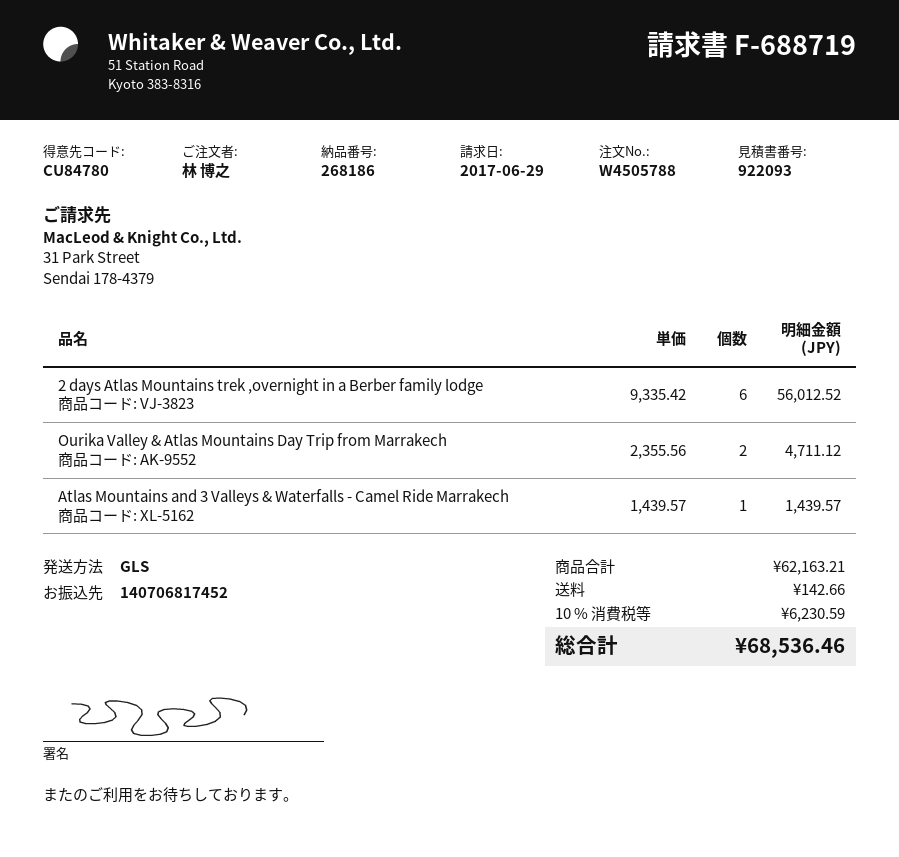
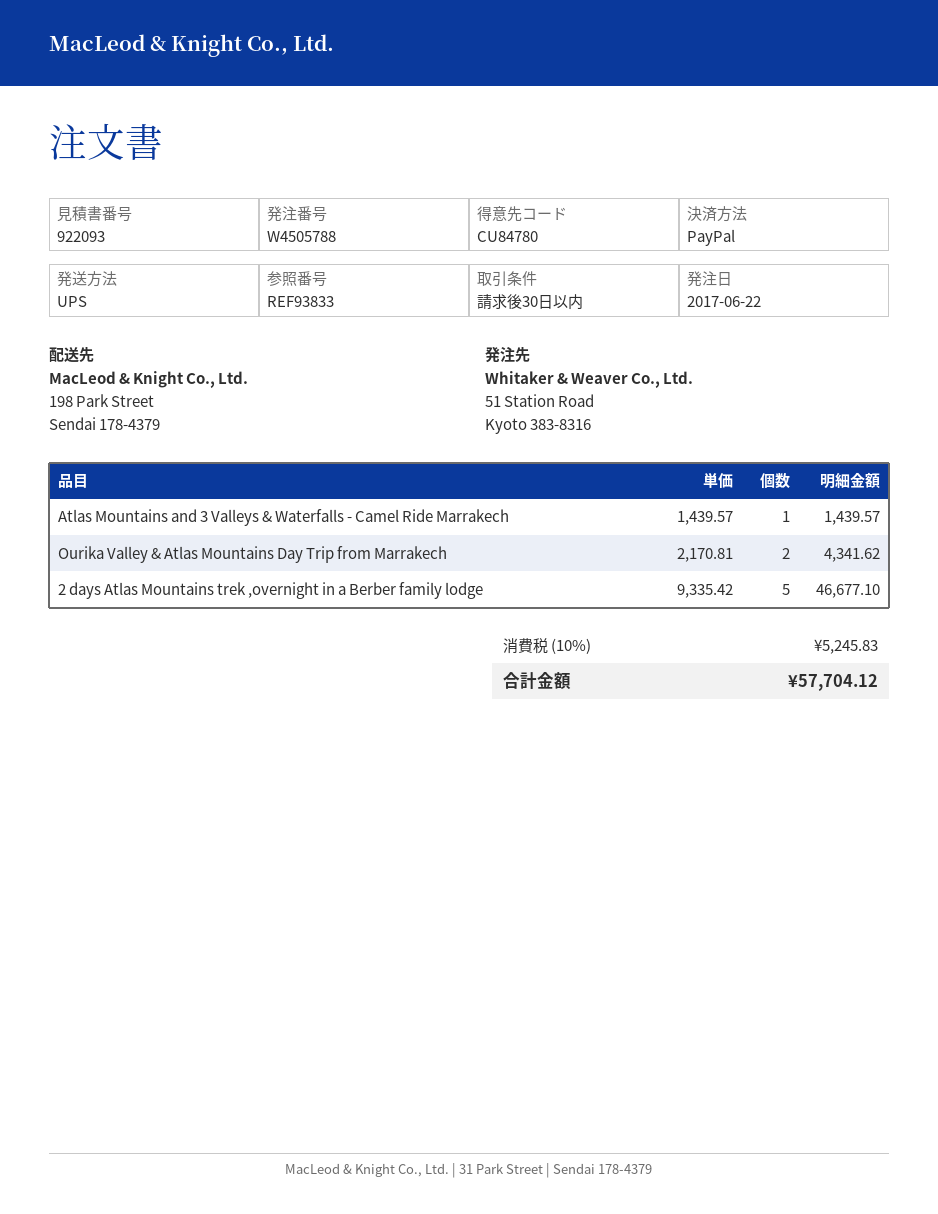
shipping method: GLS -> UPS
2 days Atlas Mountains trek ,overnight in a Berber family lodge: 6 x 9335.42 = 56012.52 -> 5 x 9335.42 = 46677.10
Ourika Valley & Atlas Mountains Day Trip from Marrakech: 2 x 2355.56 = 4711.12 -> 2 x 2170.81 = 4341.62
shipping: 142.66 -> none
tax: 10% = 6230.59 -> 10% = 5245.83
total: 68536.46 -> 57704.12

